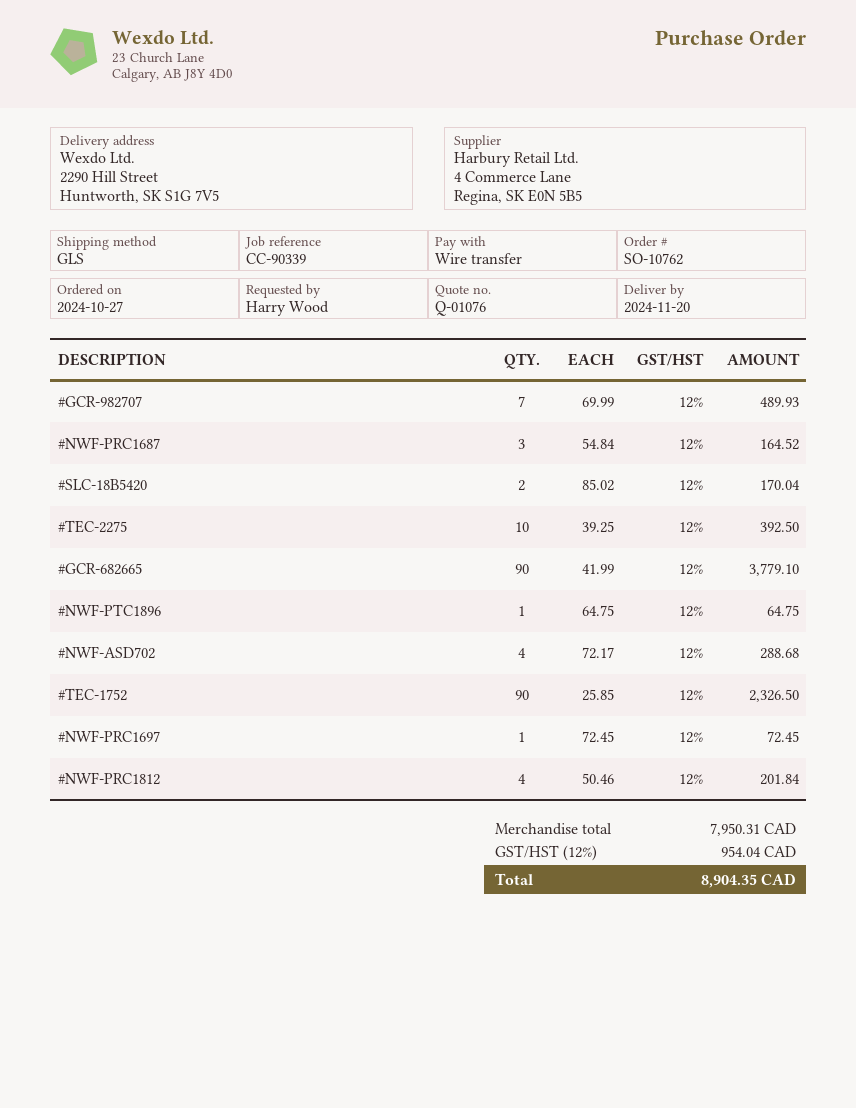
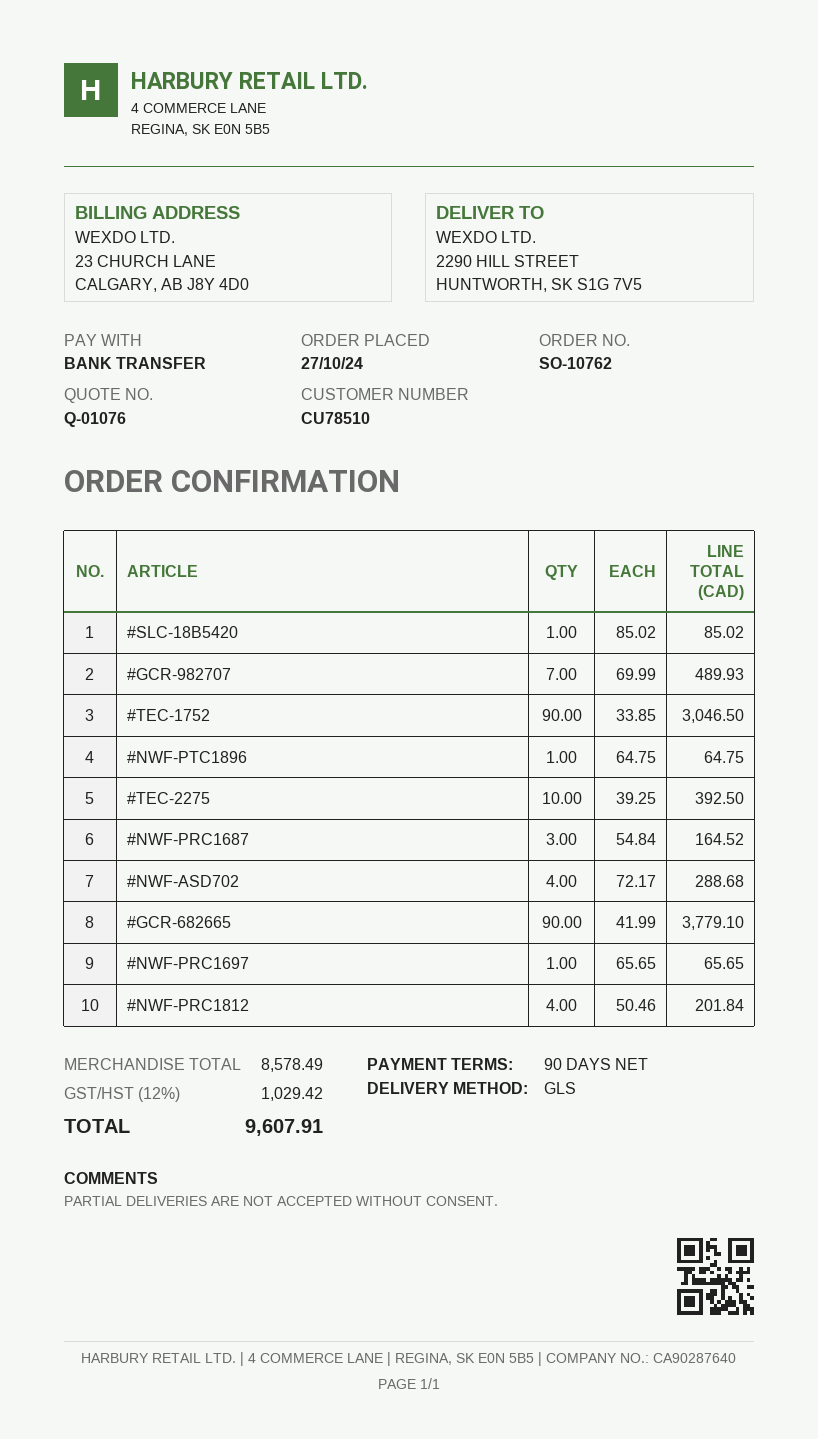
#SLC-18B5420: 2 x 85.02 = 170.04 -> 1 x 85.02 = 85.02
#TEC-1752: 90 x 25.85 = 2326.50 -> 90 x 33.85 = 3046.50
#NWF-PRC1697: 1 x 72.45 = 72.45 -> 1 x 65.65 = 65.65
subtotal: 7950.31 -> 8578.49
tax: 12% = 954.04 -> 12% = 1029.42
total: 8904.35 -> 9607.91

